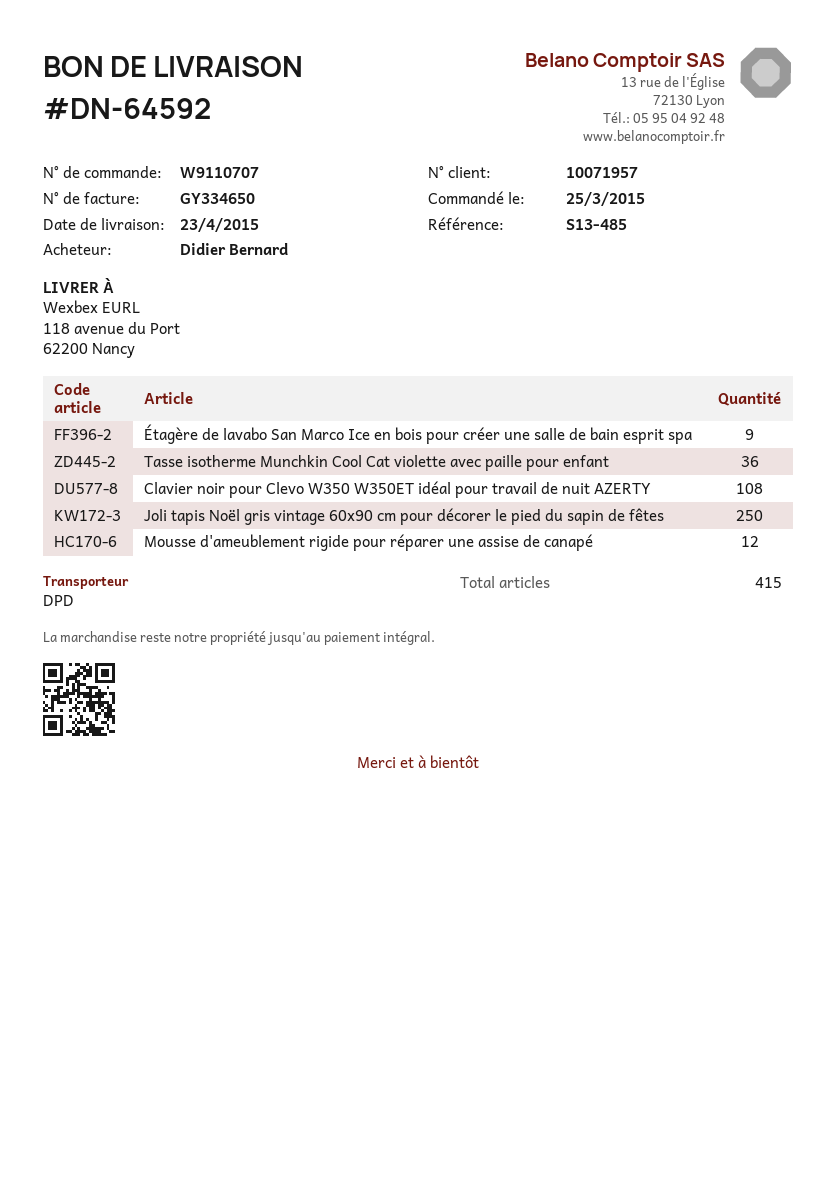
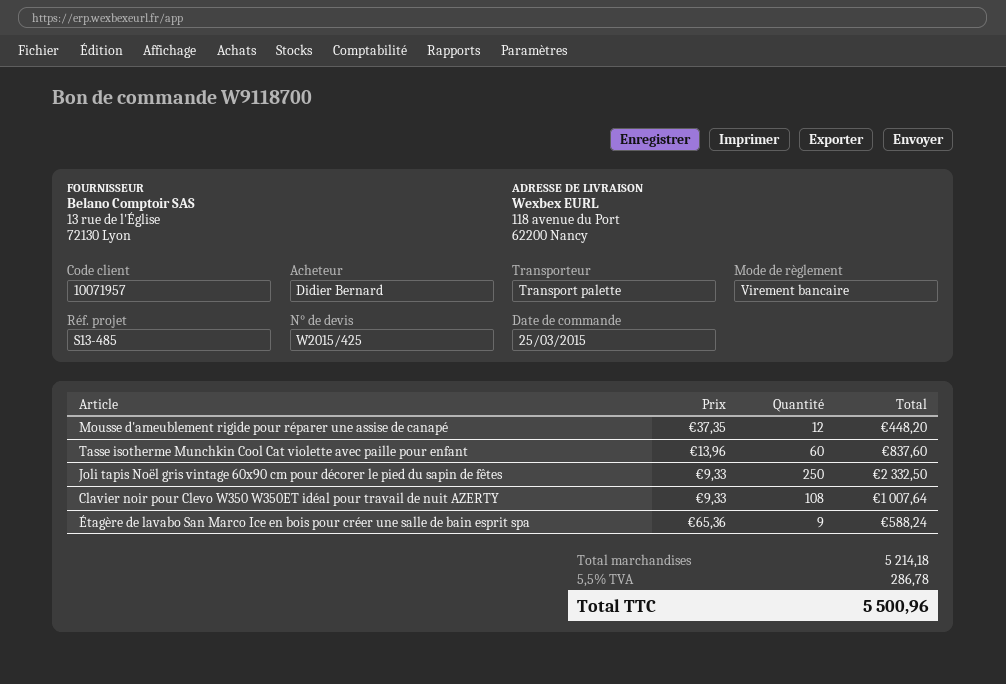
order number: W9110707 -> W9118700
shipping method: DPD -> pallet freight
Tasse isotherme Munchkin Cool Cat violette avec paille pour enfant: 36 -> 60

